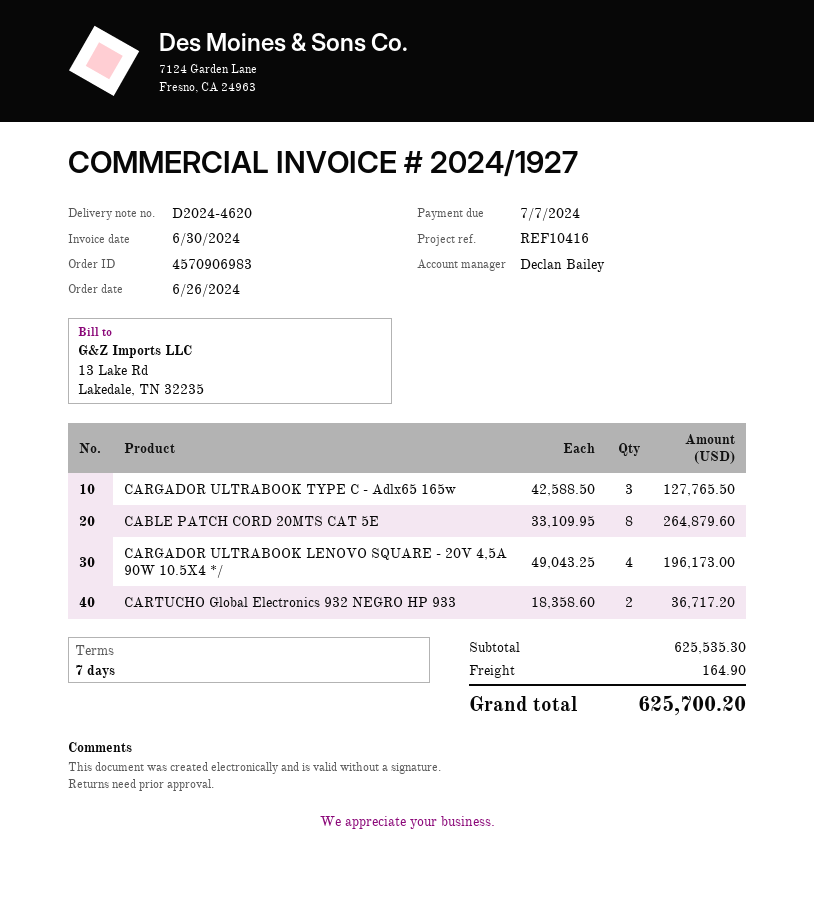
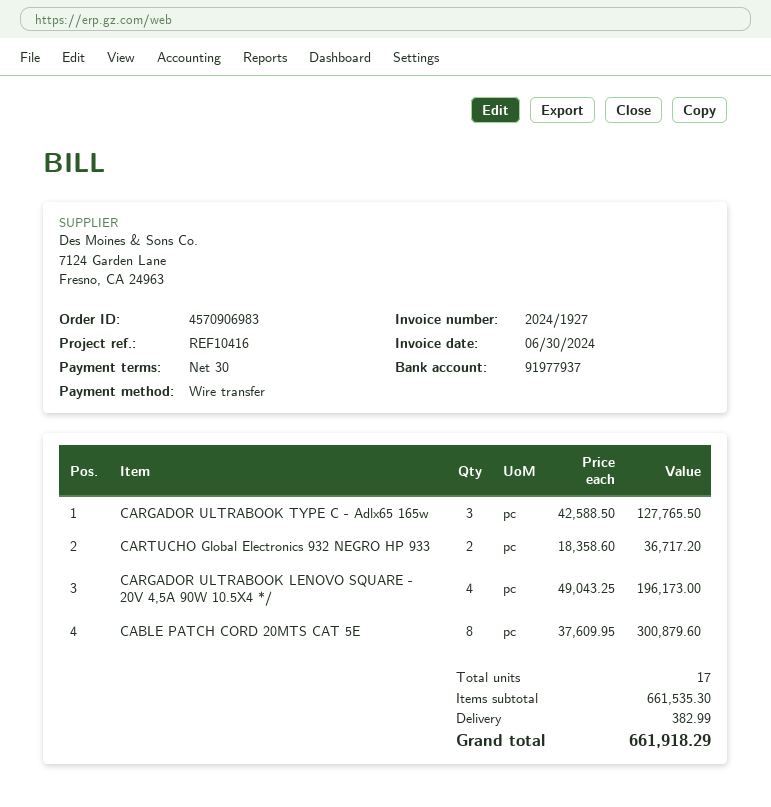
payment terms: 7 days -> 30 days
CABLE PATCH CORD 20MTS CAT 5E: 8 x 33109.95 = 264879.60 -> 8 x 37609.95 = 300879.60
subtotal: 625535.30 -> 661535.30
shipping: 164.90 -> 382.99
total: 625700.20 -> 661918.29

